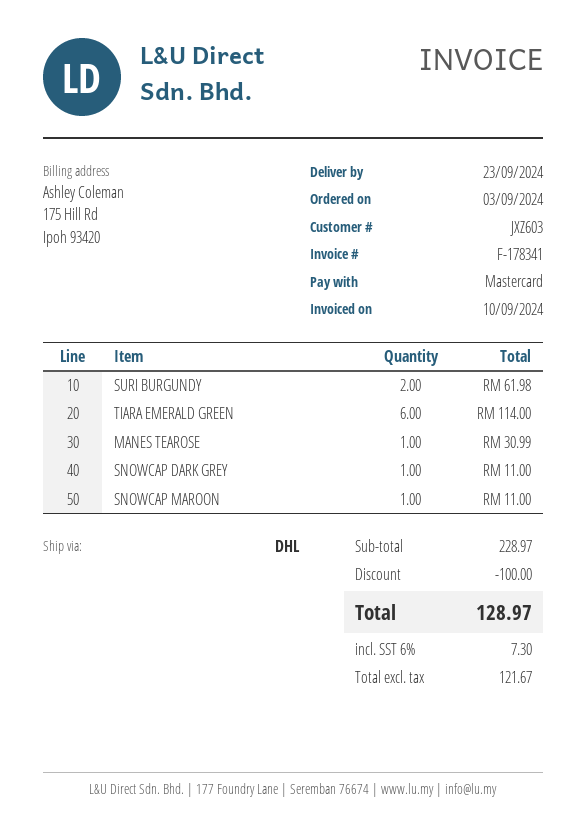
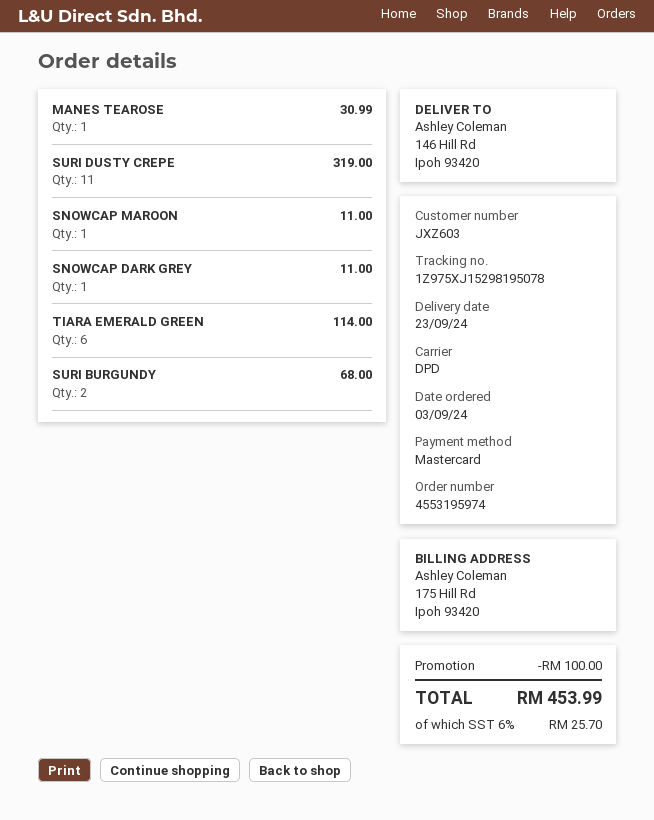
shipping method: DHL -> DPD
SURI BURGUNDY: 2 for 61.98 -> 2 for 68.00
SURI DUSTY CREPE: none -> 11 for 319.00
tax: 6% = 7.30 -> 6% = 25.70
total: 128.97 -> 453.99

